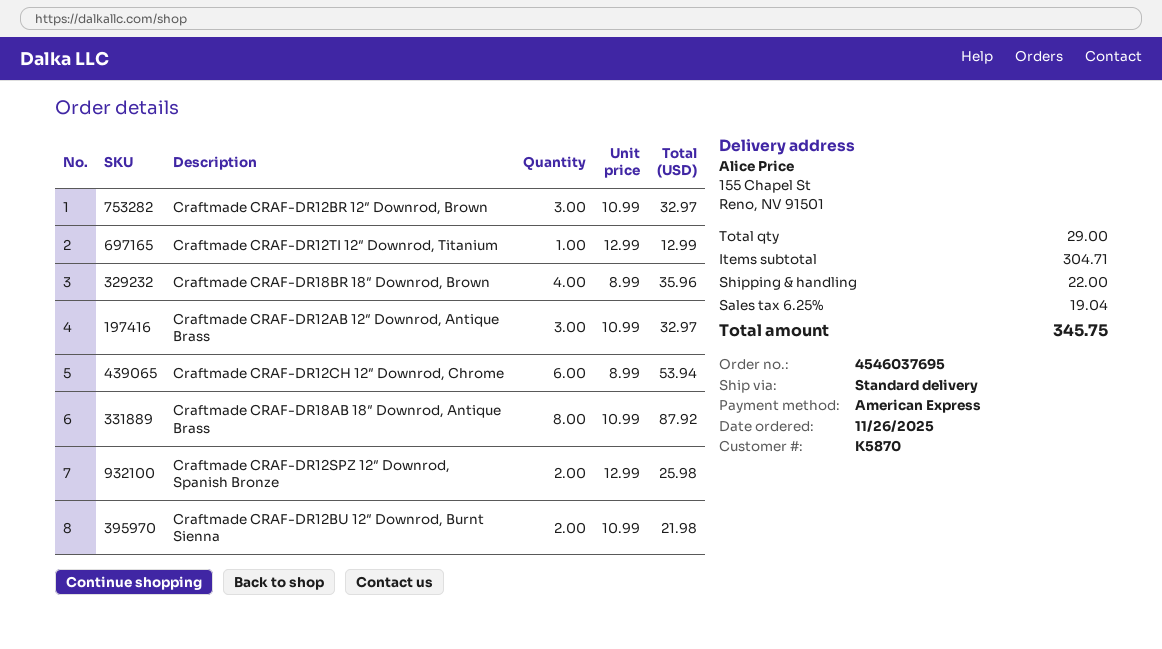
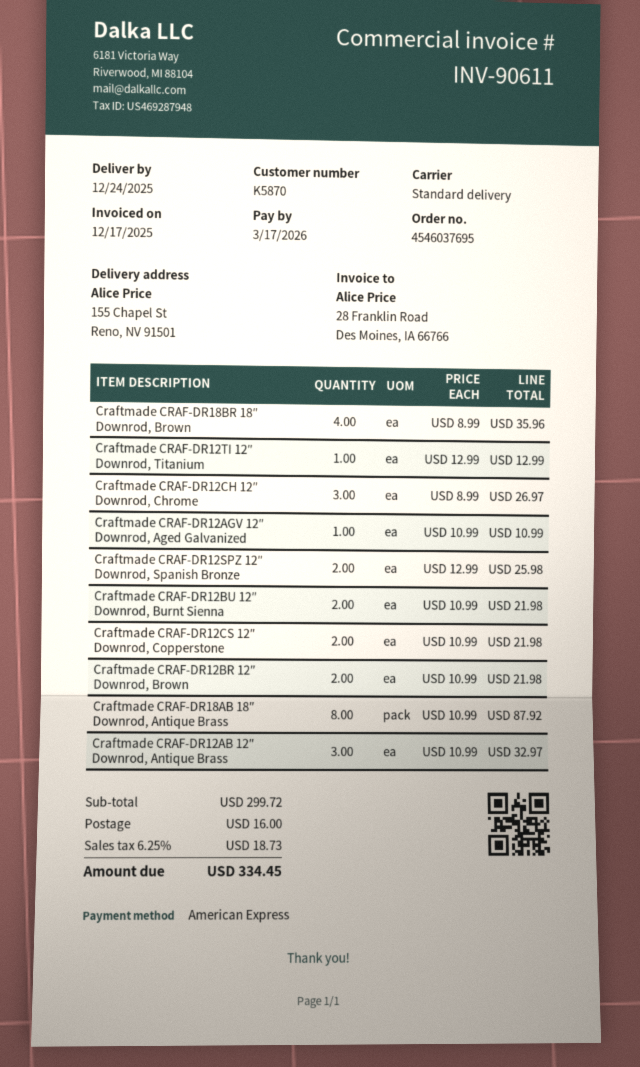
Craftmade CRAF-DR12BR 12″ Downrod, Brown: 3 x 10.99 = 32.97 -> 2 x 10.99 = 21.98
Craftmade CRAF-DR12CH 12″ Downrod, Chrome: 6 x 8.99 = 53.94 -> 3 x 8.99 = 26.97
Craftmade CRAF-DR12AGV 12″ Downrod, Aged Galvanized: none -> 1 x 10.99 = 10.99
Craftmade CRAF-DR12CS 12″ Downrod, Copperstone: none -> 2 x 10.99 = 21.98
subtotal: 304.71 -> 299.72
shipping: 22.00 -> 16.00
tax: 6.25% = 19.04 -> 6.25% = 18.73
total: 345.75 -> 334.45

